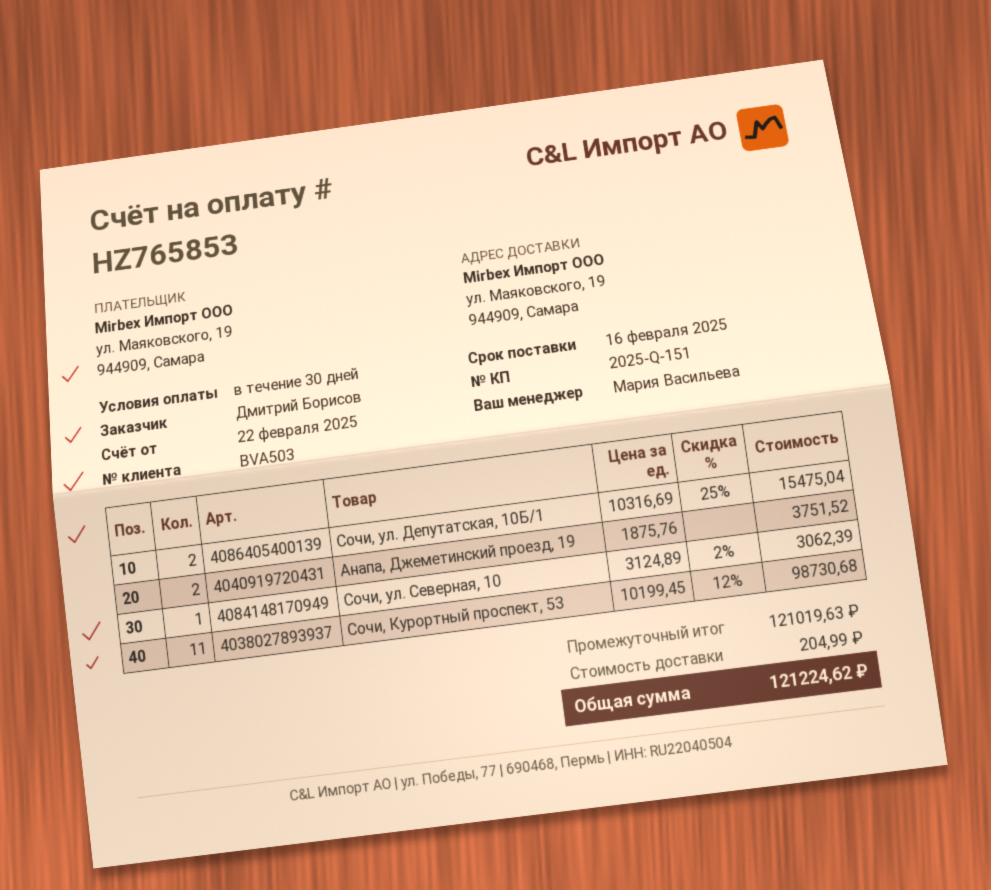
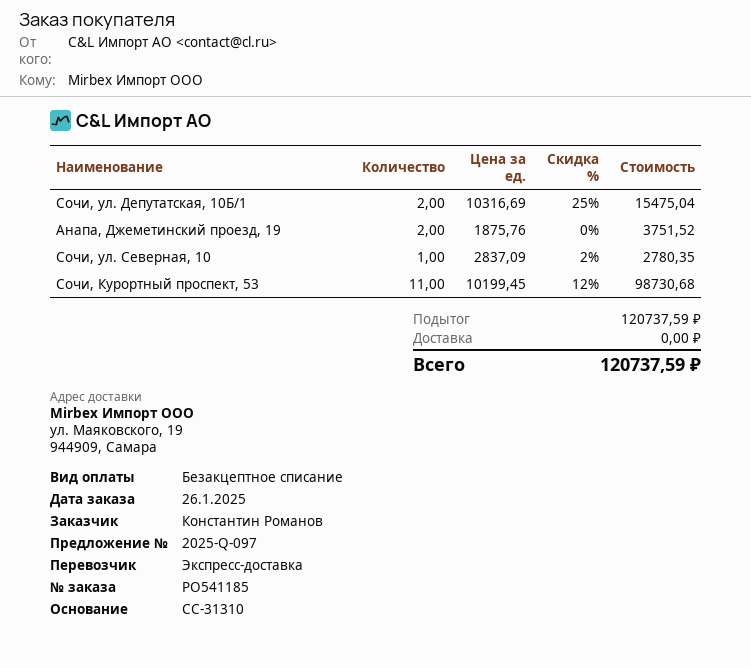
quote number: 2025-Q-151 -> 2025-Q-097
ordered by: Дмитрий Борисов -> Константин Романов
Сочи, ул. Северная, 10: 1 x 3124.89 - 2% = 3062.39 -> 1 x 2837.09 - 2% = 2780.35
subtotal: 121019.63 -> 120737.59
shipping: 204.99 -> 0.00
total: 121224.62 -> 120737.59

